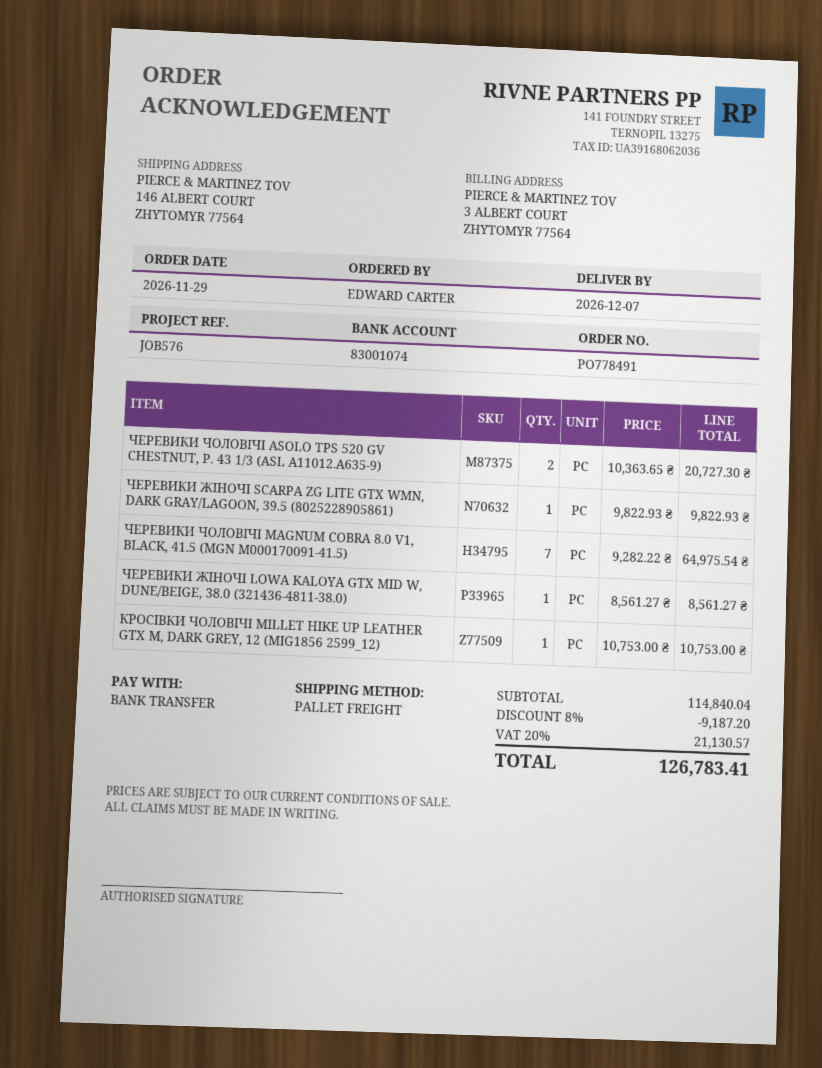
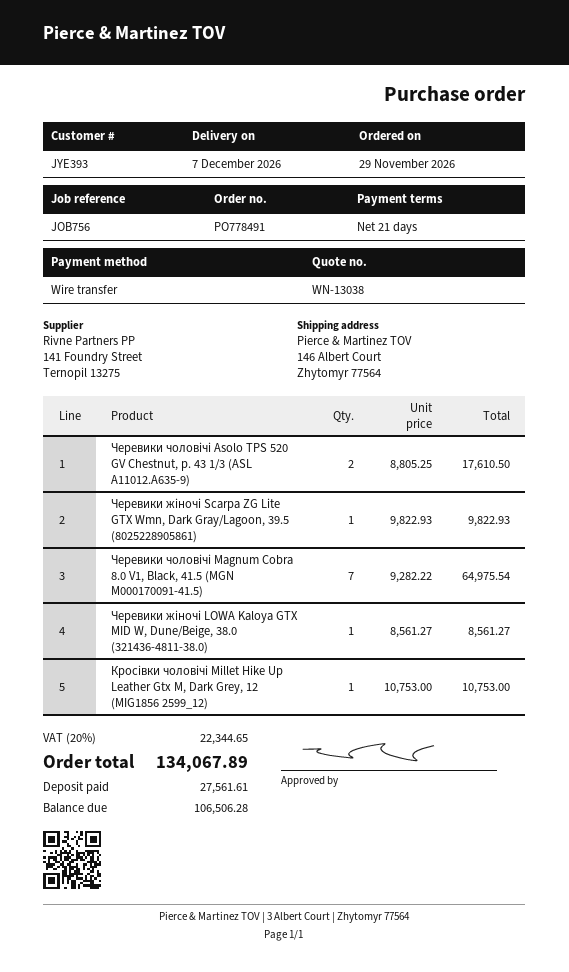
reference: JOB576 -> JOB756
ЧЕРЕВИКИ ЧОЛОВІЧІ ASOLO TPS 520 GV CHESTNUT, Р. 43 1/3 (ASL A11012.A635-9): 2 x 10363.65 = 20727.30 -> 2 x 8805.25 = 17610.50
discount: 8% = 9187.20 -> none
tax: 20% = 21130.57 -> 20% = 22344.65
total: 126783.41 -> 134067.89

